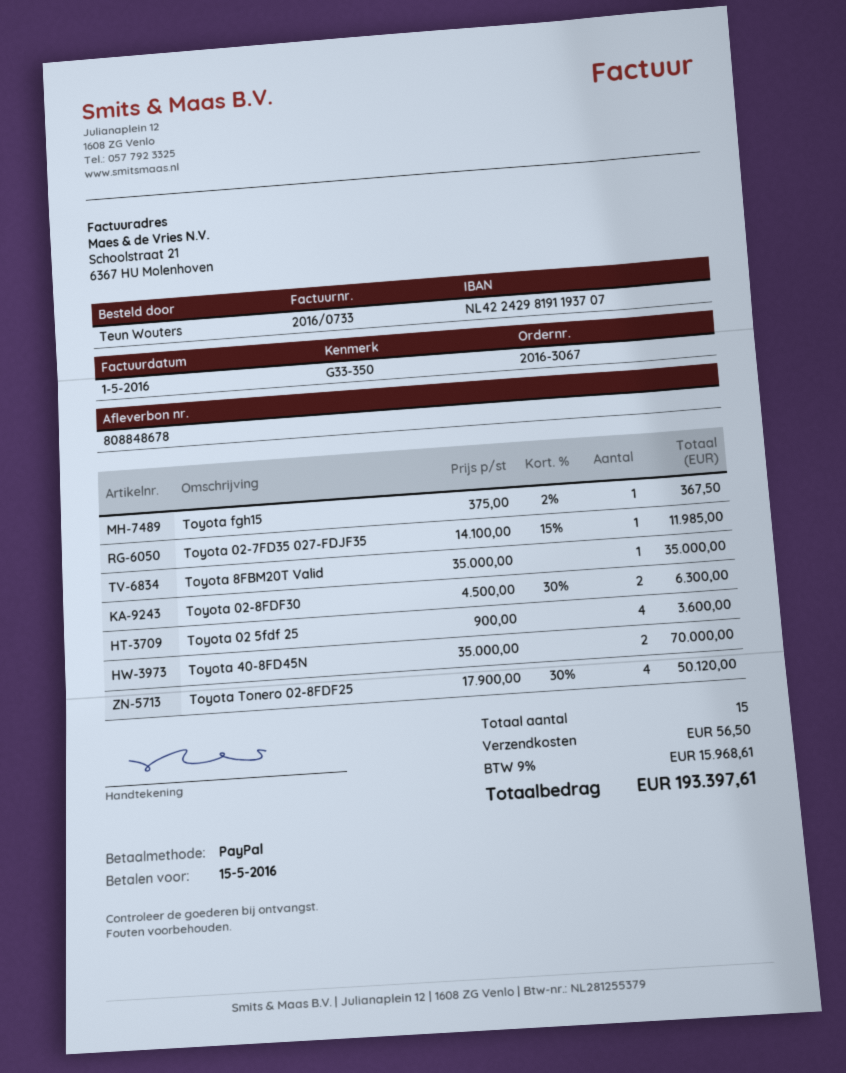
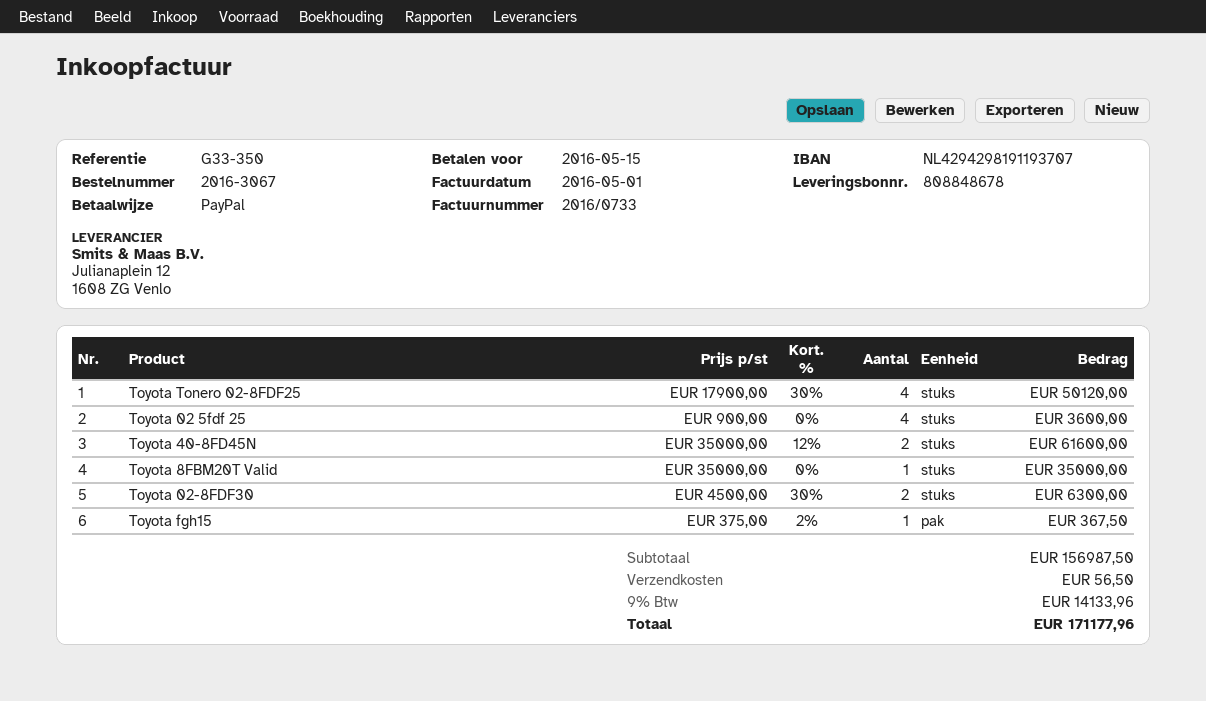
bank account: NL4224298191193707 -> NL4294298191193707
Toyota 02-7FD35 027-FDJF35: 1 x 14100.00 - 15% = 11985.00 -> none
Toyota 40-8FD45N: 2 x 35000.00 = 70000.00 -> 2 x 35000.00 - 12% = 61600.00
tax: 9% = 15968.61 -> 9% = 14133.96
total: 193397.61 -> 171177.96

